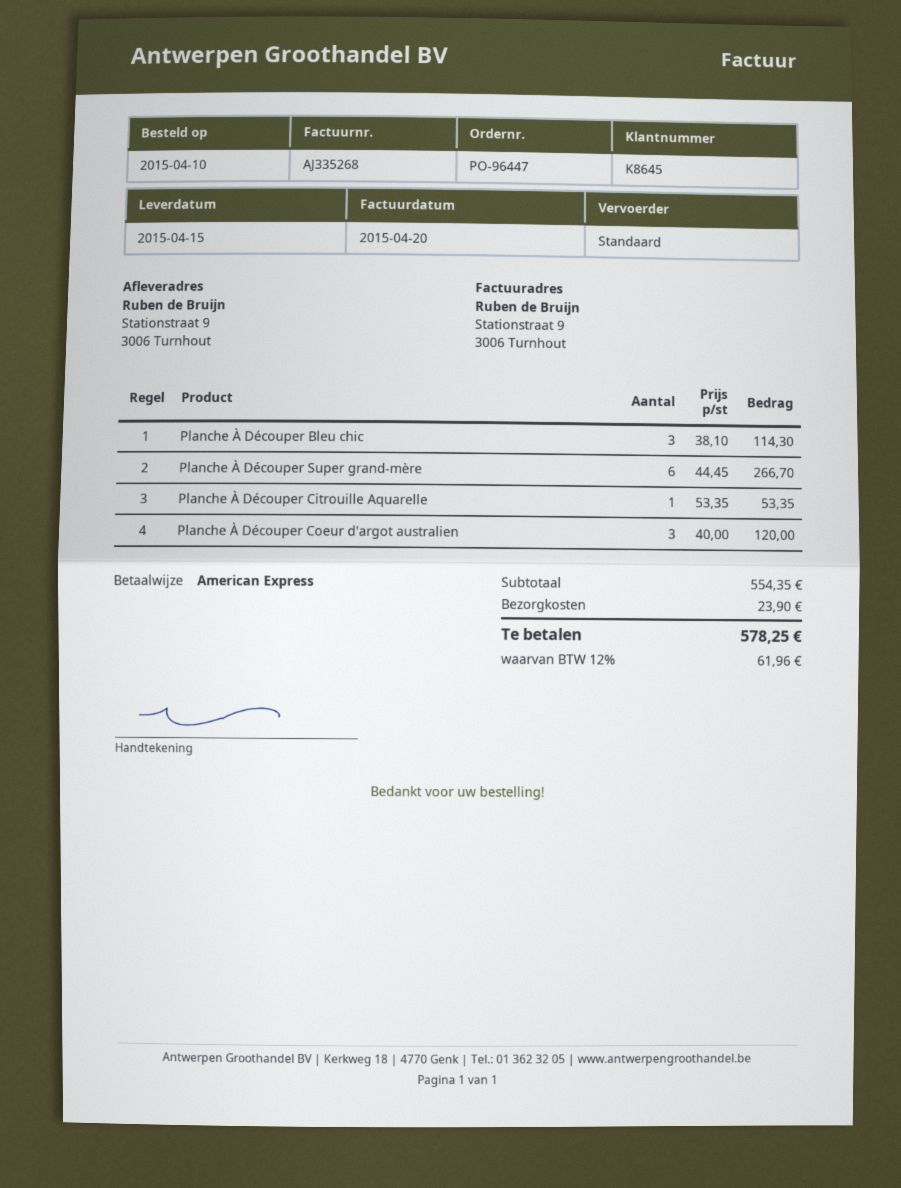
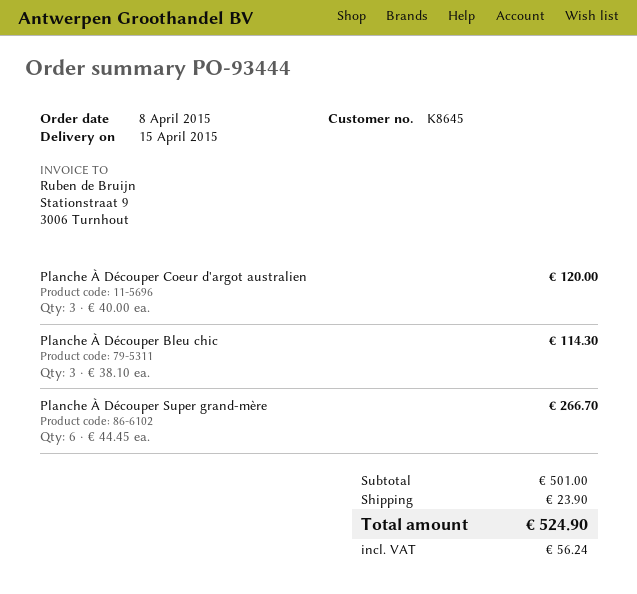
order number: PO-96447 -> PO-93444
order date: 2015-04-10 -> 2015-04-08
Planche À Découper Citrouille Aquarelle: 1 x 53.35 = 53.35 -> none
subtotal: 554.35 -> 501.00
tax: 61.96 -> 56.24
total: 578.25 -> 524.90

